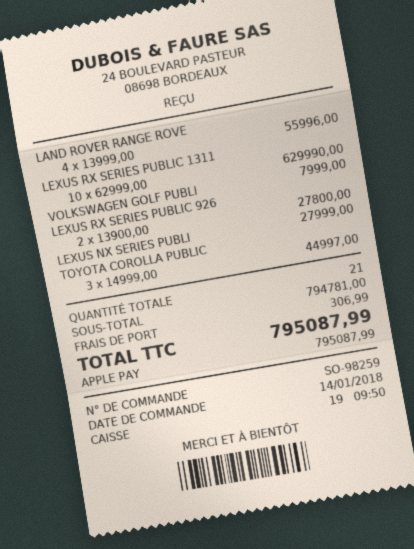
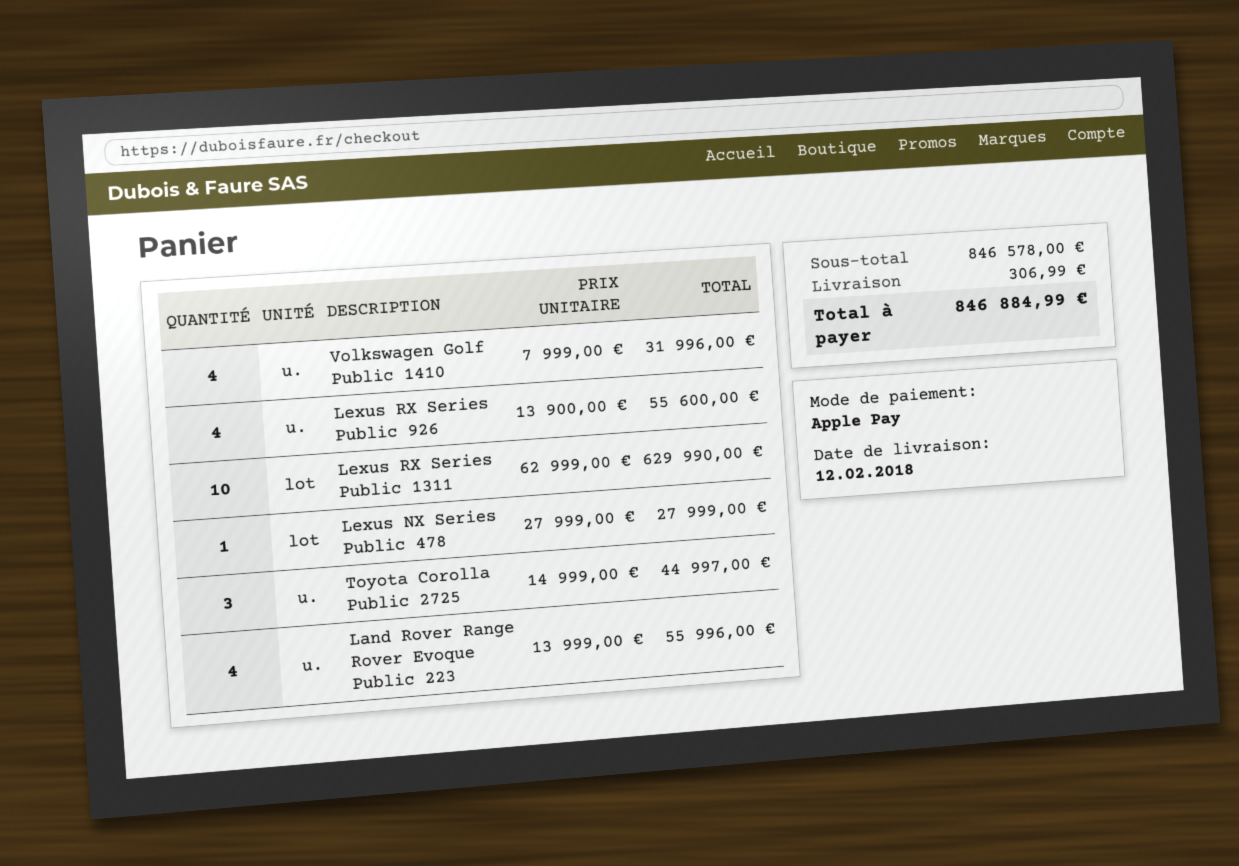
VOLKSWAGEN GOLF PUBLI: 1 x 7999.00 = 7999.00 -> 4 x 7999.00 = 31996.00
LEXUS RX SERIES PUBLIC 926: 2 x 13900.00 = 27800.00 -> 4 x 13900.00 = 55600.00
subtotal: 794781.00 -> 846578.00
total: 795087.99 -> 846884.99

